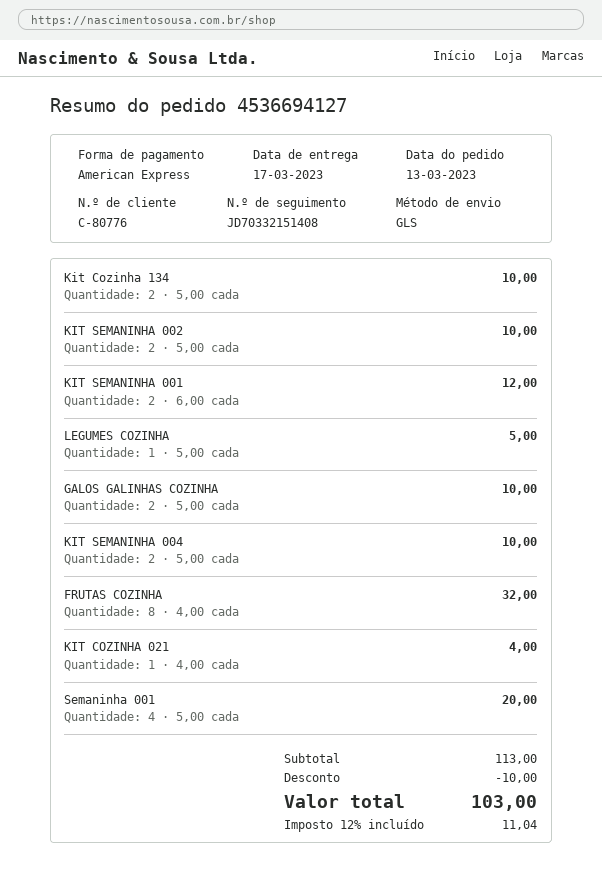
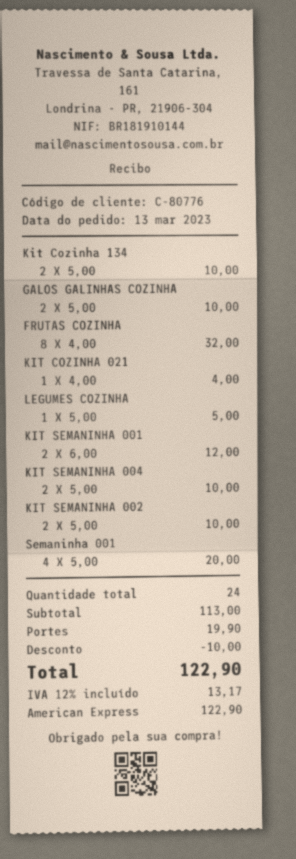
shipping: none -> 19.90
tax: 12% = 11.04 -> 12% = 13.17
total: 103.00 -> 122.90

